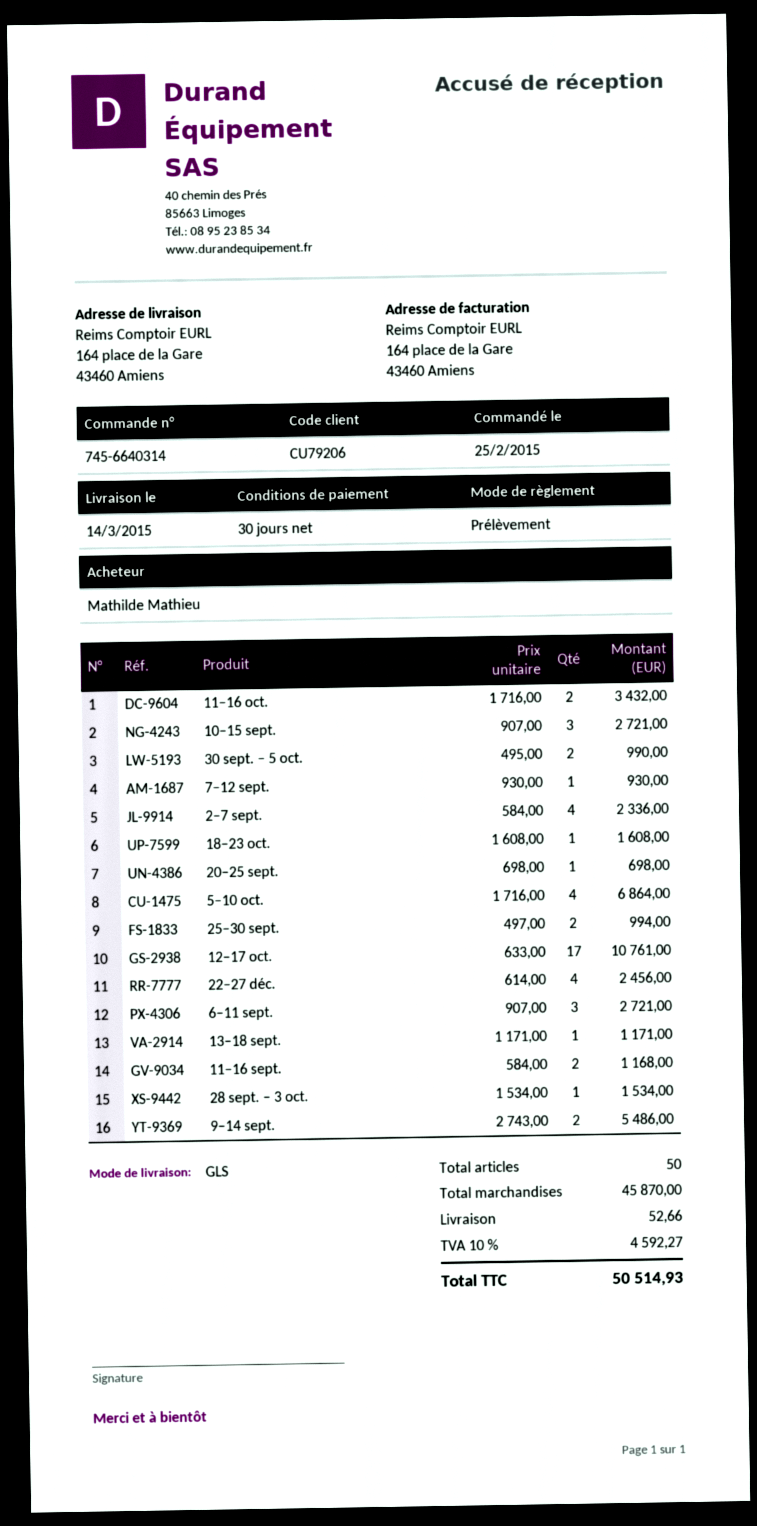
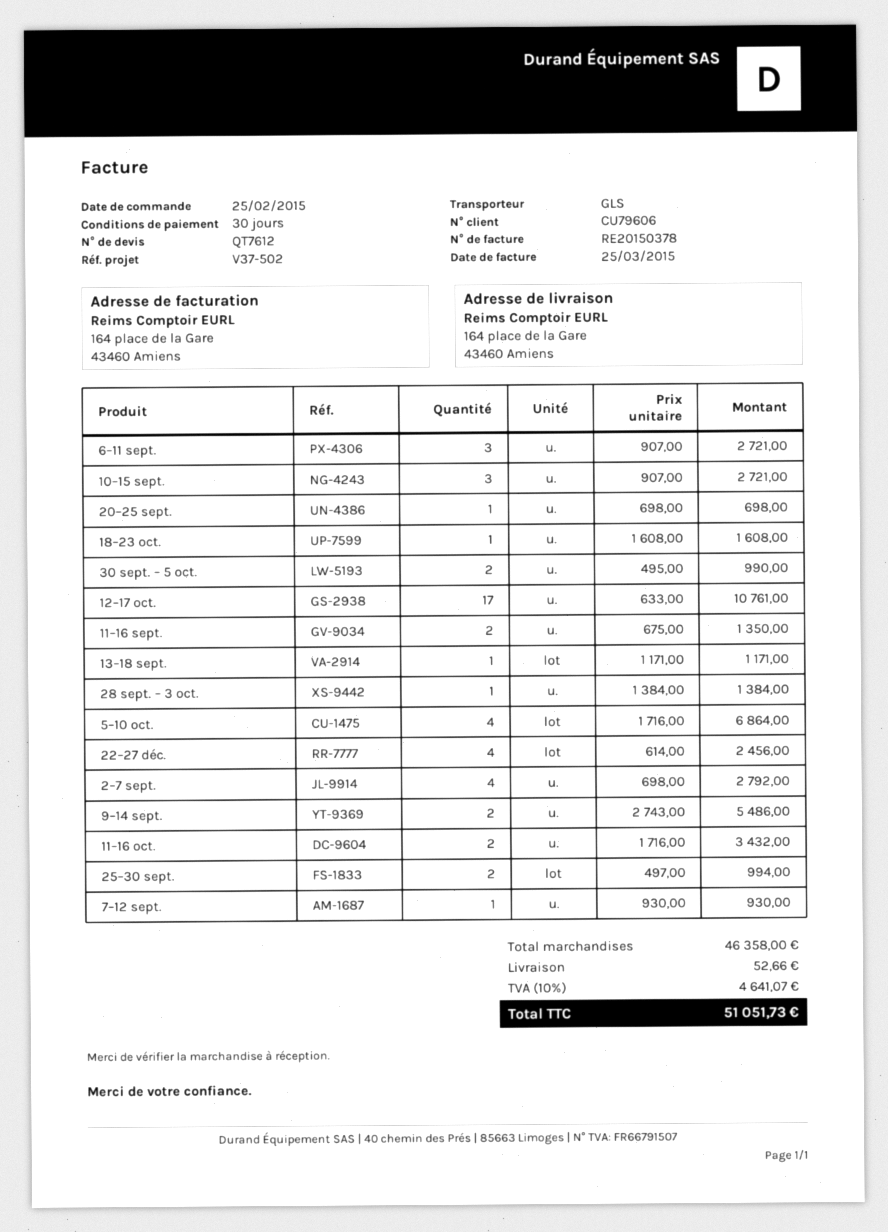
customer number: CU79206 -> CU79606
2–7 sept.: 4 x 584.00 = 2336.00 -> 4 x 698.00 = 2792.00
11–16 sept.: 2 x 584.00 = 1168.00 -> 2 x 675.00 = 1350.00
28 sept. – 3 oct.: 1 x 1534.00 = 1534.00 -> 1 x 1384.00 = 1384.00
subtotal: 45870.00 -> 46358.00
tax: 10% = 4592.27 -> 10% = 4641.07
total: 50514.93 -> 51051.73

